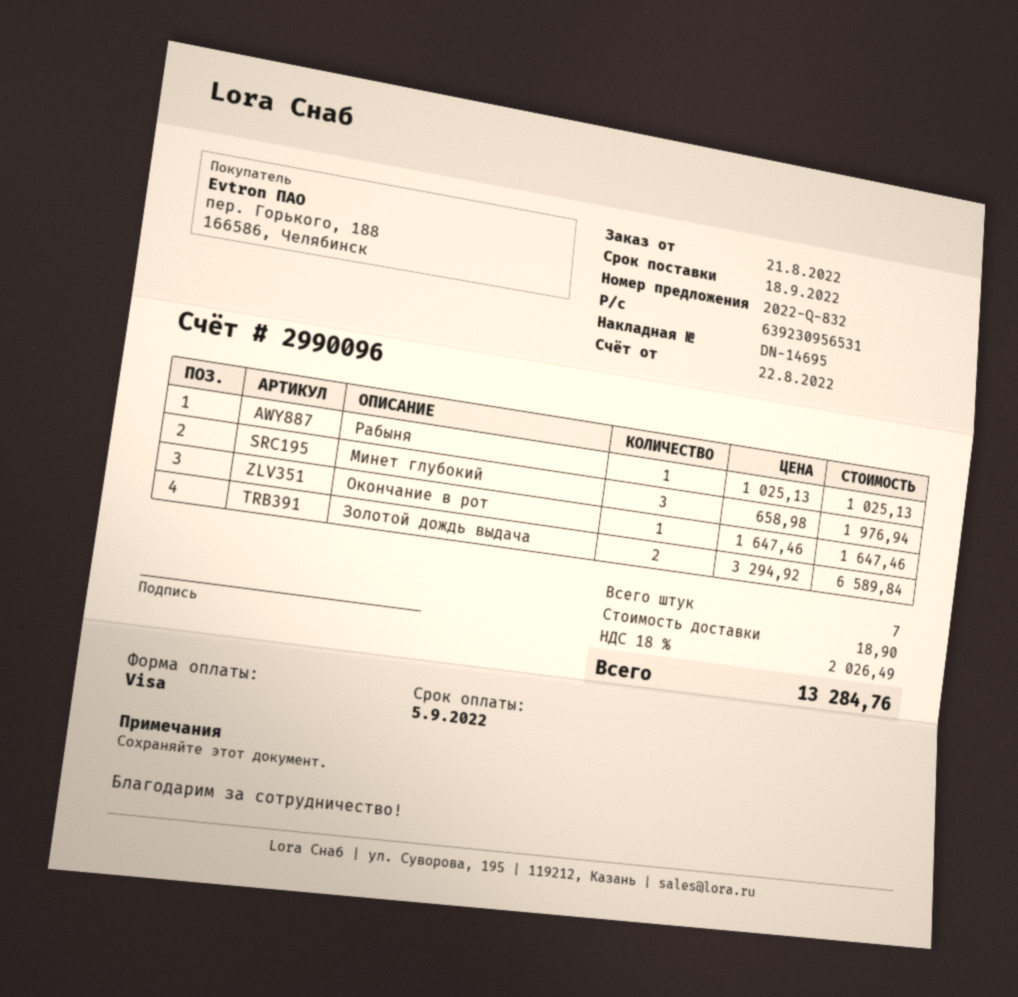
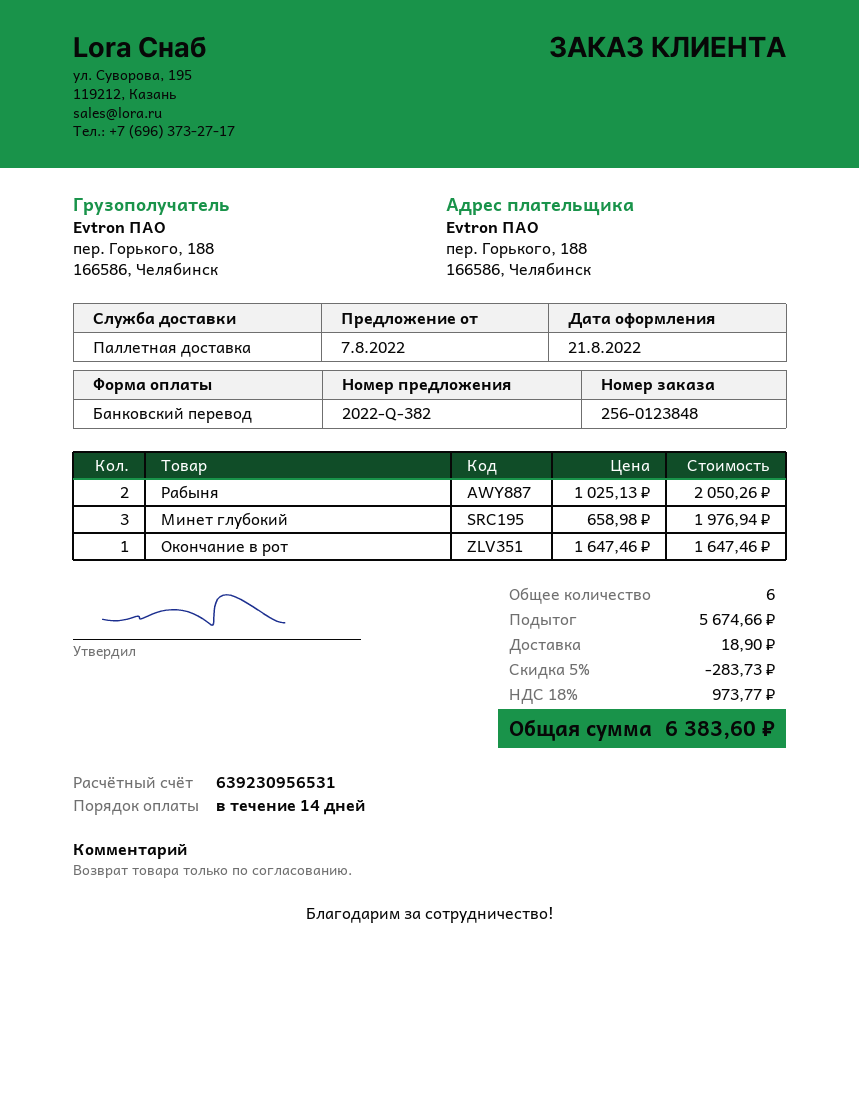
quote number: 2022-Q-832 -> 2022-Q-382
payment method: Visa -> bank transfer
Рабыня: 1 x 1025.13 = 1025.13 -> 2 x 1025.13 = 2050.26
Золотой дождь выдача: 2 x 3294.92 = 6589.84 -> none
total quantity: 7 -> 6
discount: none -> 5% = 283.73
tax: 18% = 2026.49 -> 18% = 973.77
total: 13284.76 -> 6383.60

